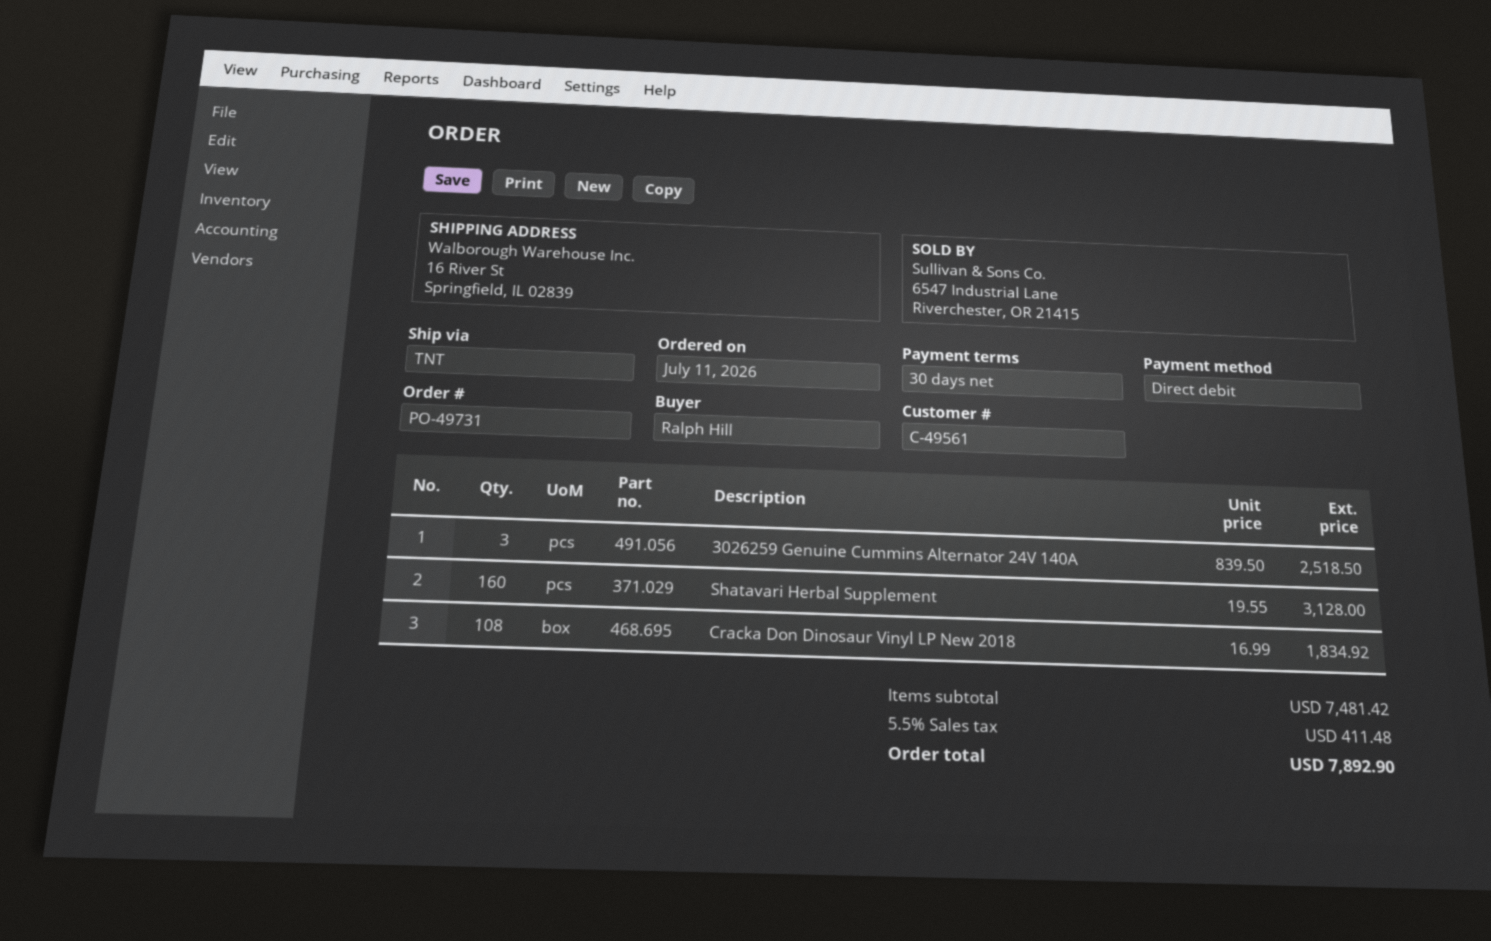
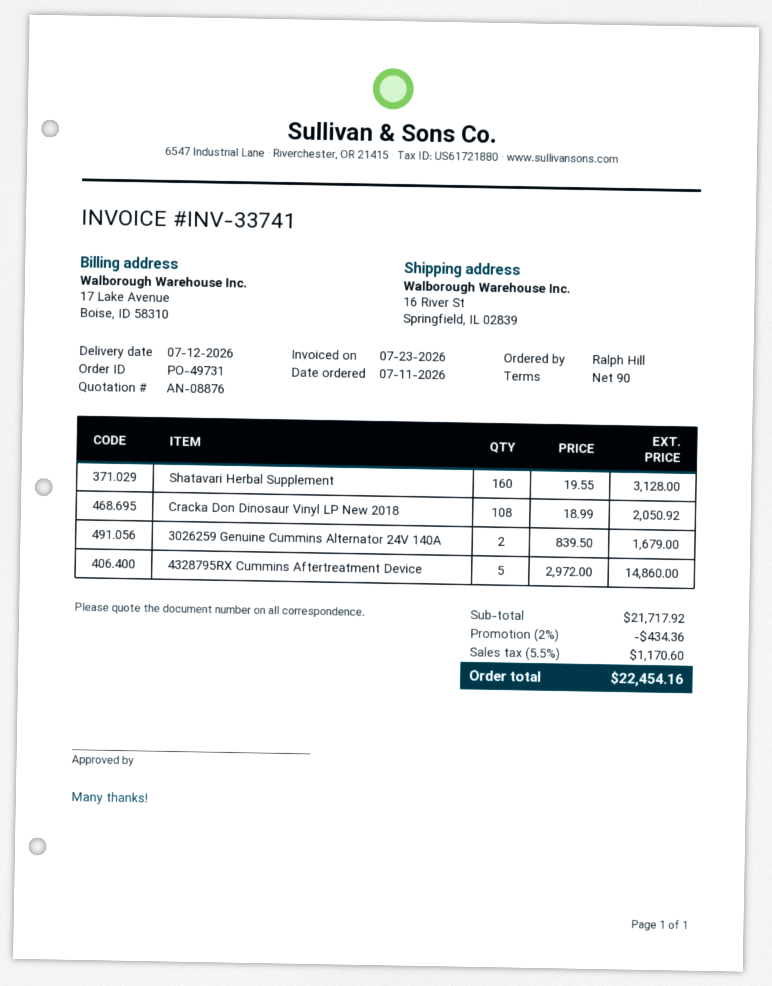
payment terms: 30 days -> 90 days
3026259 Genuine Cummins Alternator 24V 140A: 3 x 839.50 = 2518.50 -> 2 x 839.50 = 1679.00
Cracka Don Dinosaur Vinyl LP New 2018: 108 x 16.99 = 1834.92 -> 108 x 18.99 = 2050.92
4328795RX Cummins Aftertreatment Device: none -> 5 x 2972.00 = 14860.00
subtotal: 7481.42 -> 21717.92
discount: none -> 2% = 434.36
tax: 5.5% = 411.48 -> 5.5% = 1170.60
total: 7892.90 -> 22454.16

